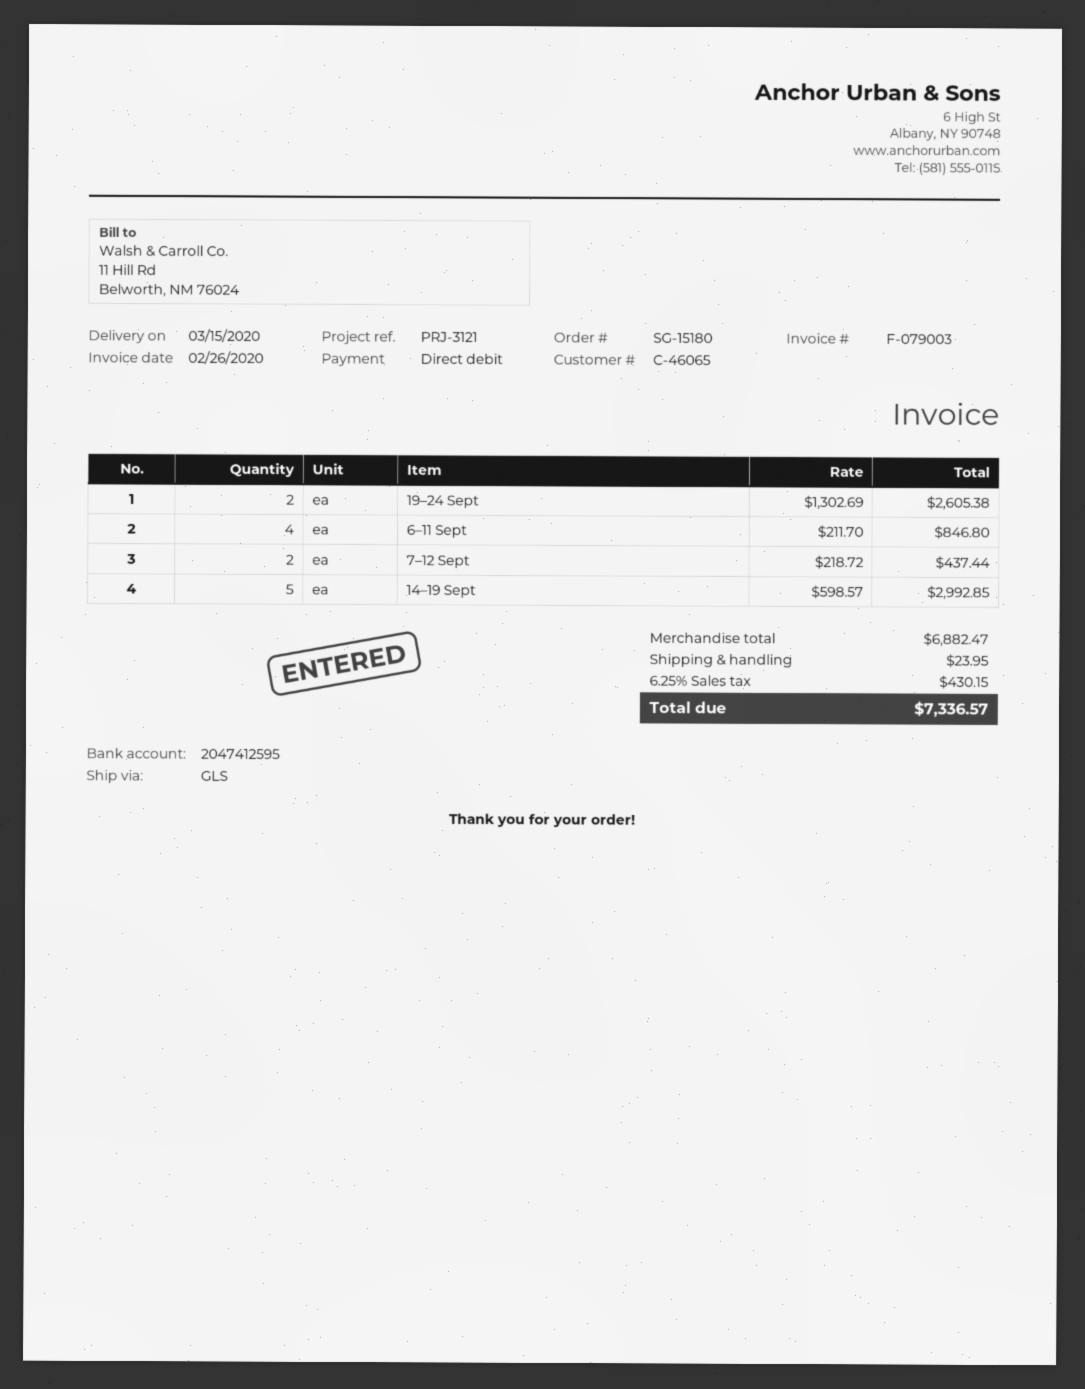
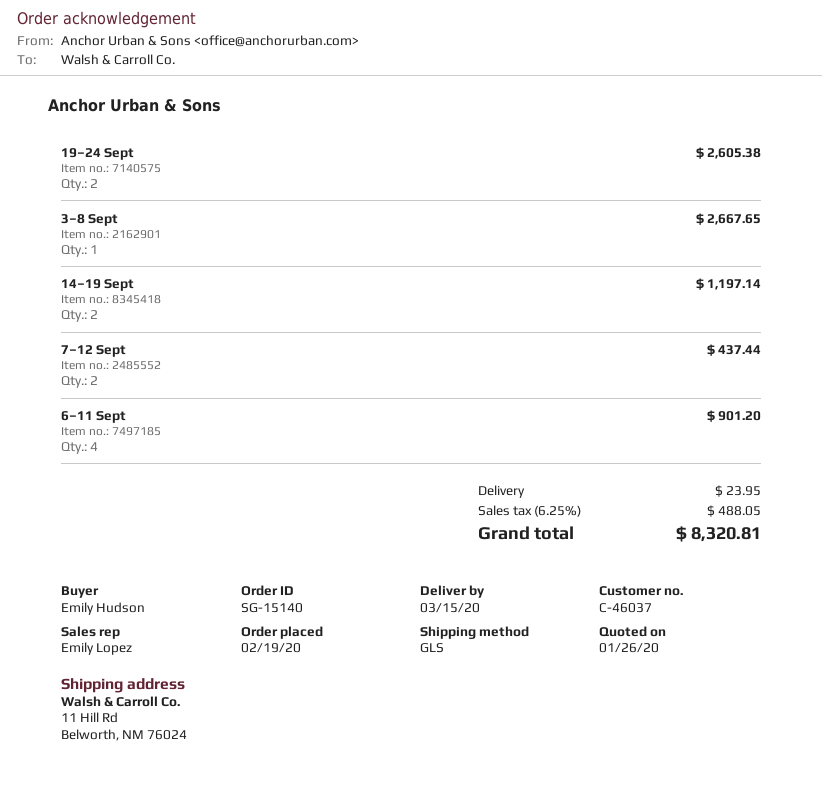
order number: SG-15180 -> SG-15140
customer number: C-46065 -> C-46037
6–11 Sept: 4 for 846.80 -> 4 for 901.20
14–19 Sept: 5 for 2992.85 -> 2 for 1197.14
3–8 Sept: none -> 1 for 2667.65
tax: 6.25% = 430.15 -> 6.25% = 488.05
total: 7336.57 -> 8320.81

